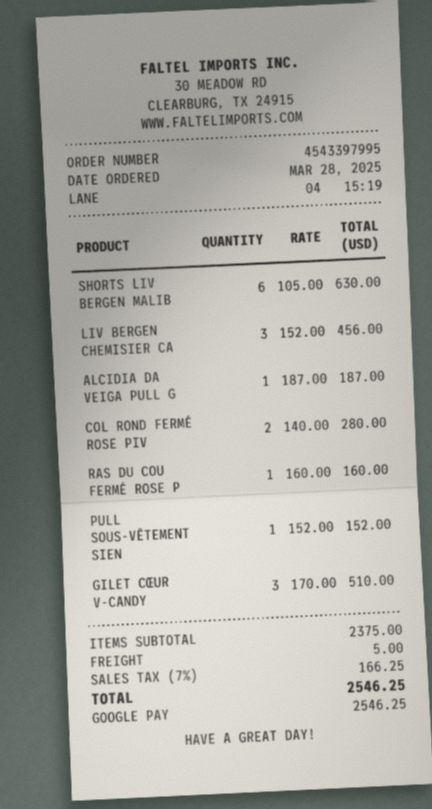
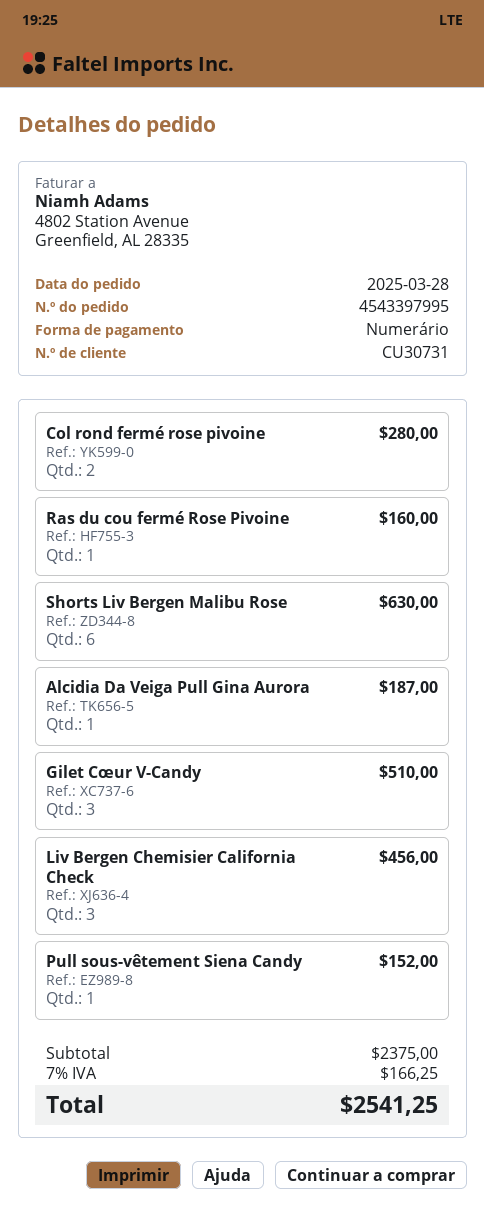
payment method: Google Pay -> cash
shipping: 5.00 -> none
total: 2546.25 -> 2541.25

